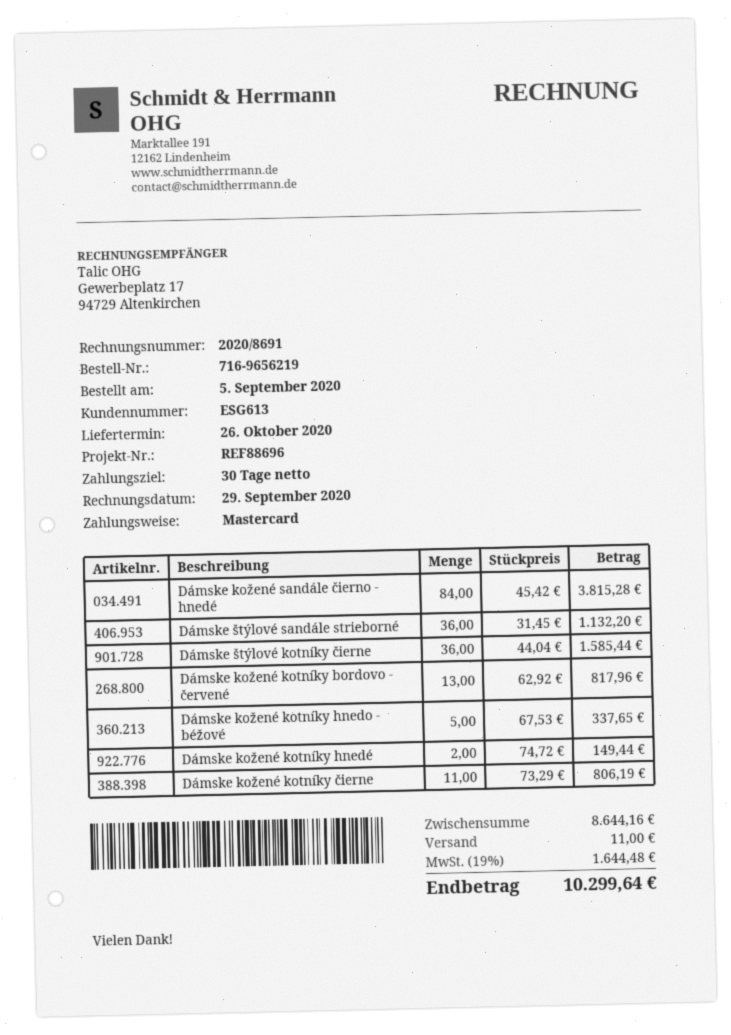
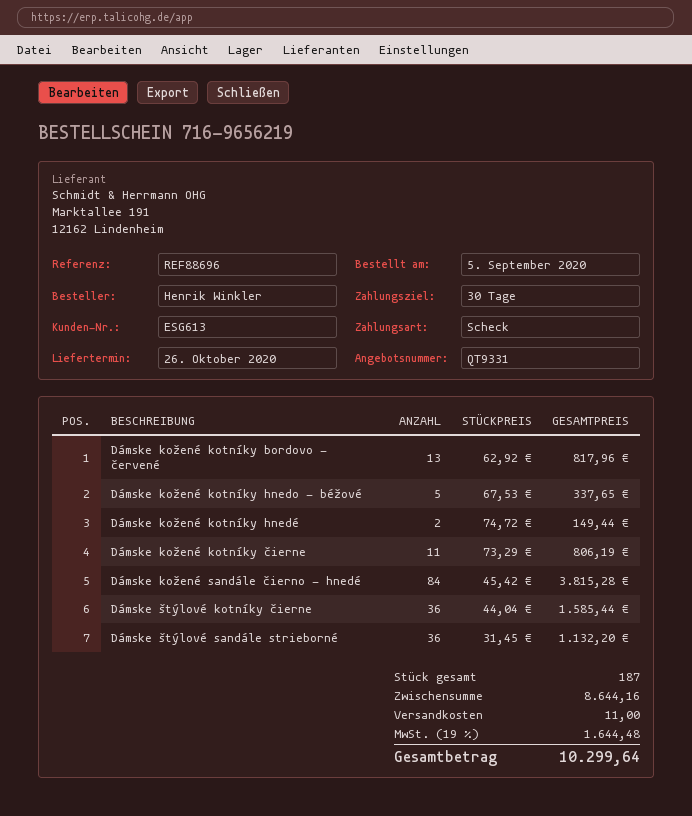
payment method: Mastercard -> cheque

